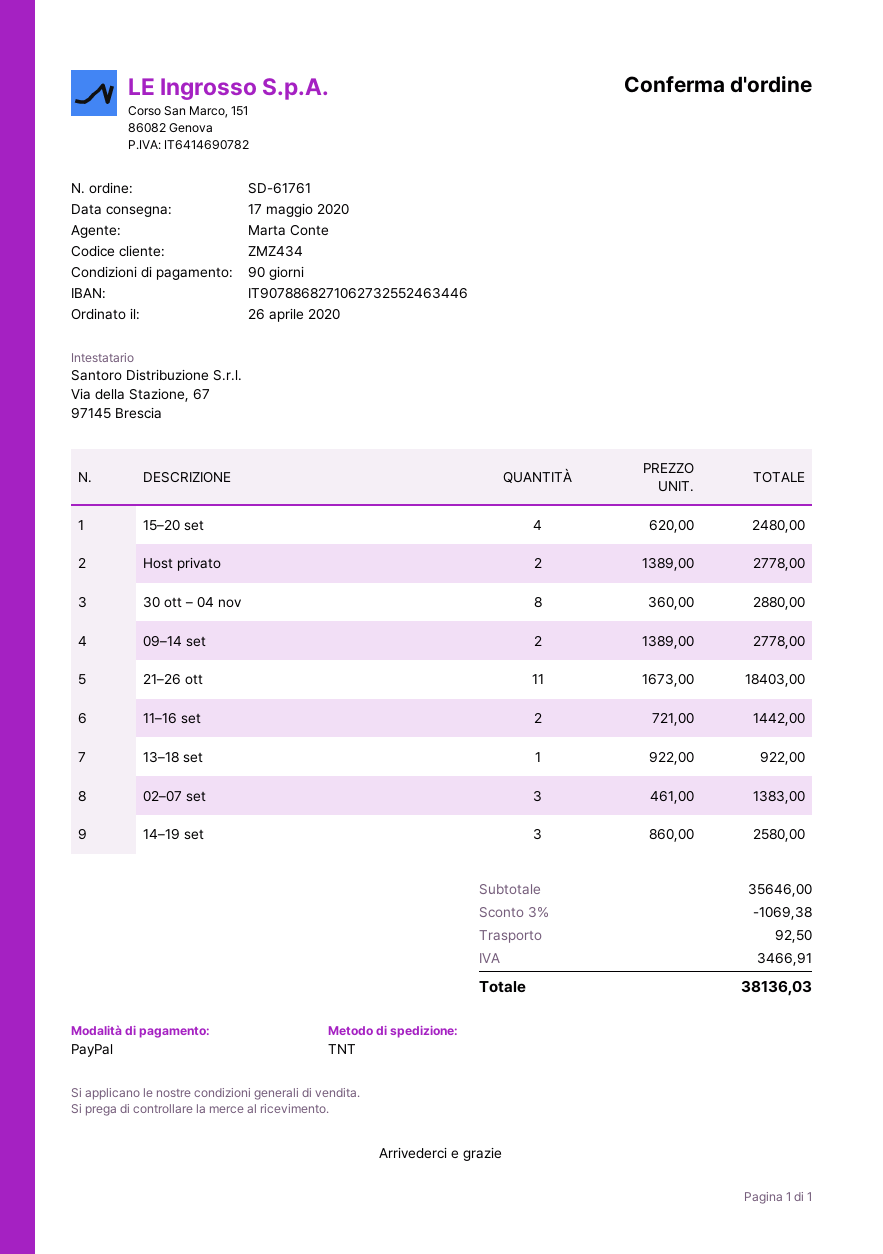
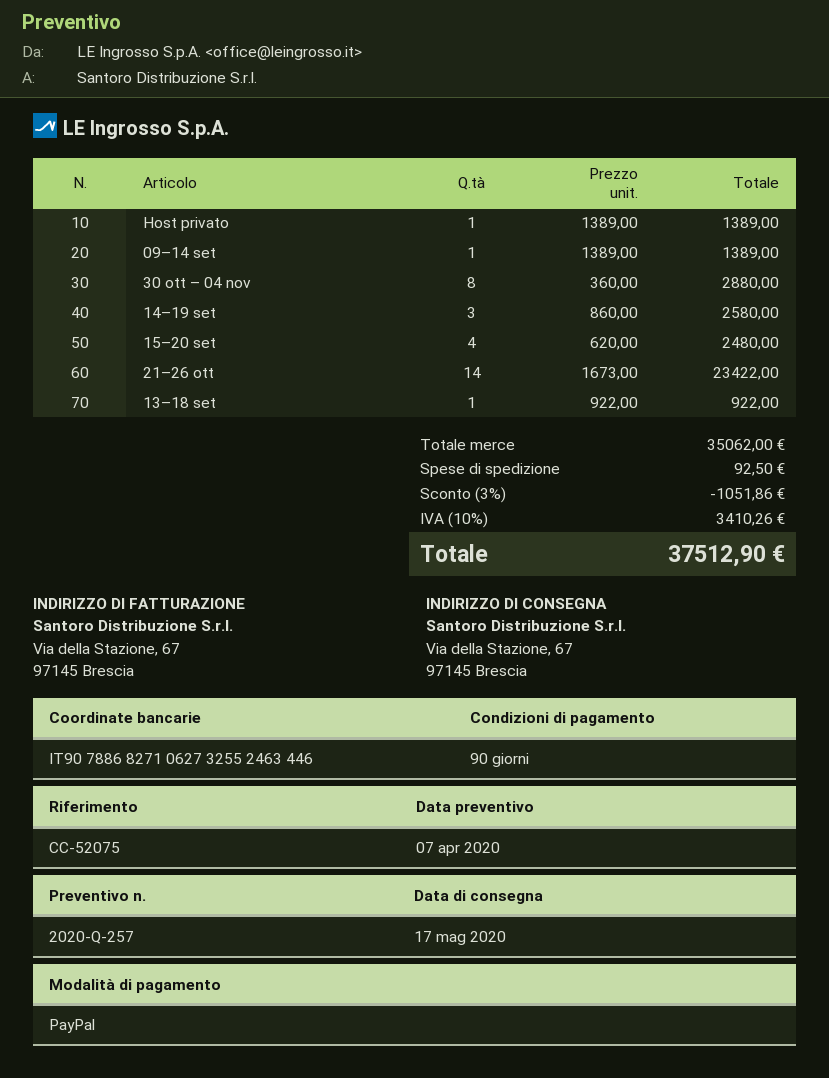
Host privato: 2 x 1389.00 = 2778.00 -> 1 x 1389.00 = 1389.00
09–14 set: 2 x 1389.00 = 2778.00 -> 1 x 1389.00 = 1389.00
21–26 ott: 11 x 1673.00 = 18403.00 -> 14 x 1673.00 = 23422.00
11–16 set: 2 x 721.00 = 1442.00 -> none
02–07 set: 3 x 461.00 = 1383.00 -> none
subtotal: 35646.00 -> 35062.00
discount: 3% = 1069.38 -> 3% = 1051.86
tax: 3466.91 -> 3410.26
total: 38136.03 -> 37512.90

